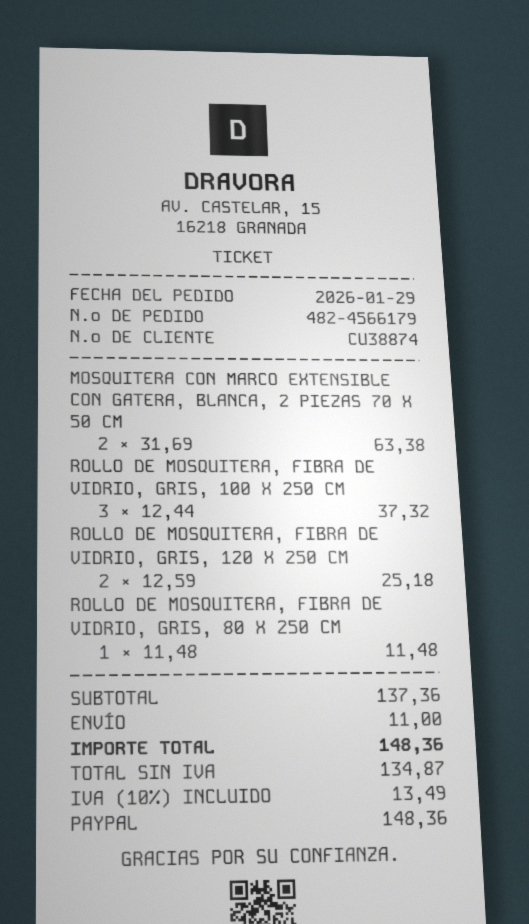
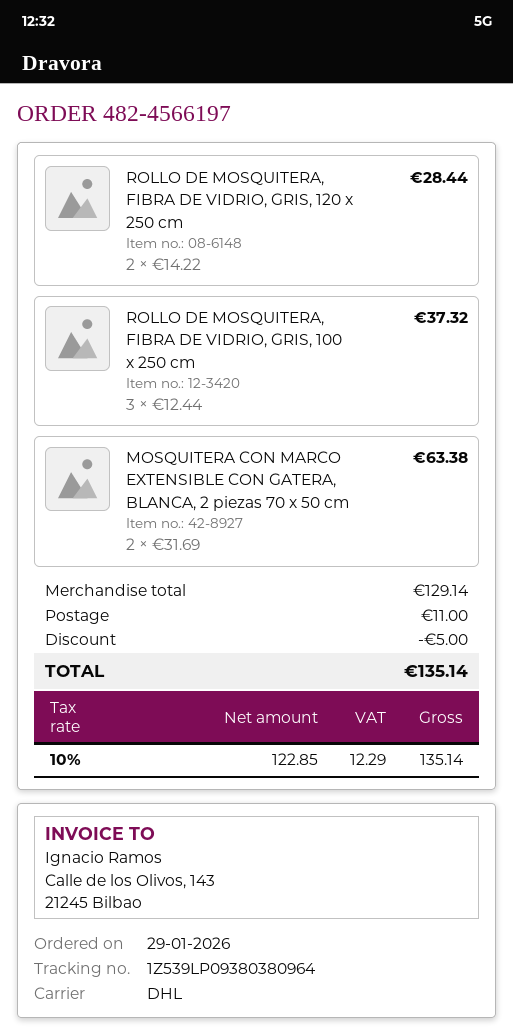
order number: 482-4566179 -> 482-4566197
ROLLO DE MOSQUITERA, FIBRA DE VIDRIO, GRIS, 120 X 250 CM: 2 x 12.59 = 25.18 -> 2 x 14.22 = 28.44
ROLLO DE MOSQUITERA, FIBRA DE VIDRIO, GRIS, 80 X 250 CM: 1 x 11.48 = 11.48 -> none
subtotal: 137.36 -> 129.14
discount: none -> 5.00
net: 134.87 -> 122.85
tax: 10% = 13.49 -> 10% = 12.29
total: 148.36 -> 135.14

